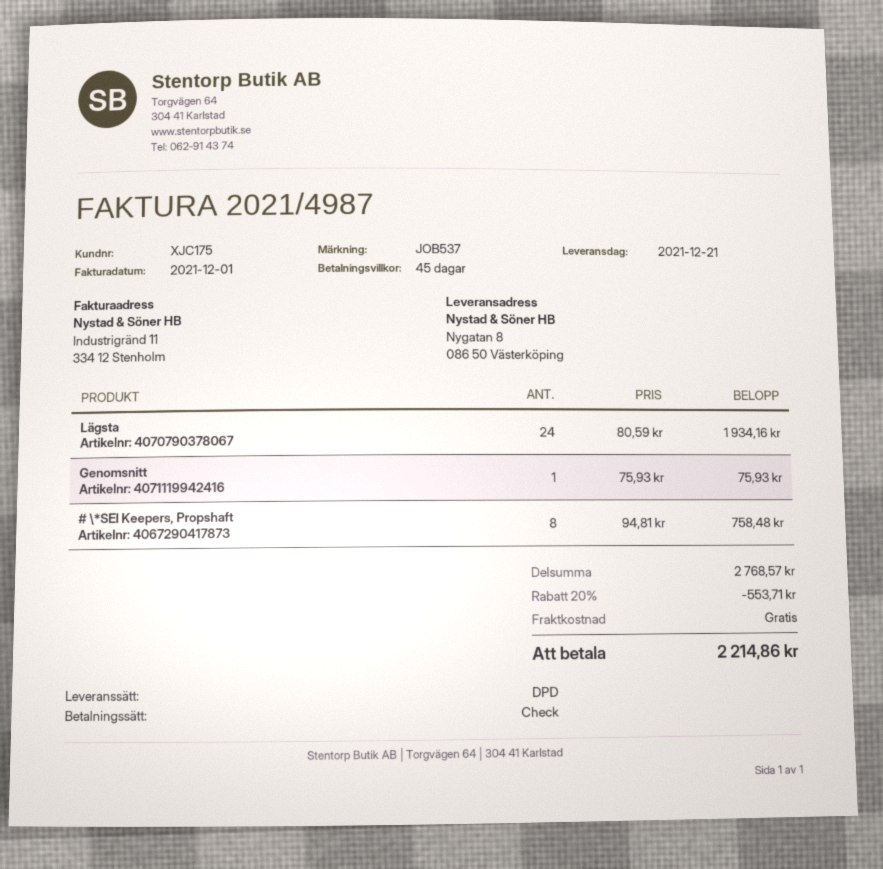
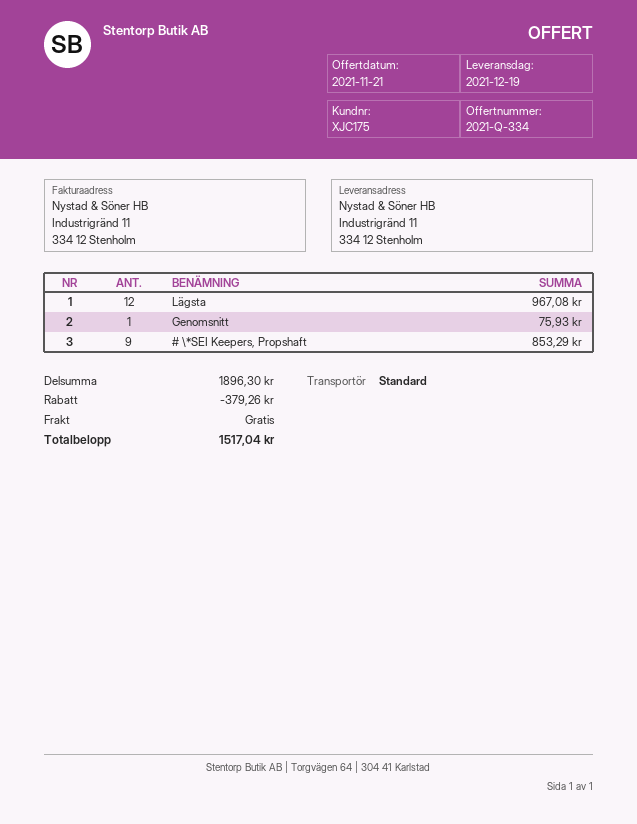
delivery date: 2021-12-21 -> 2021-12-19
shipping method: DPD -> standard
ship to: Nygatan 8, 086 50 Västerköping -> Industrigränd 11, 334 12 Stenholm
Lägsta: 24 for 1934.16 -> 12 for 967.08
# \*SEI Keepers, Propshaft: 8 for 758.48 -> 9 for 853.29
subtotal: 2768.57 -> 1896.30
discount: 553.71 -> 379.26
total: 2214.86 -> 1517.04

